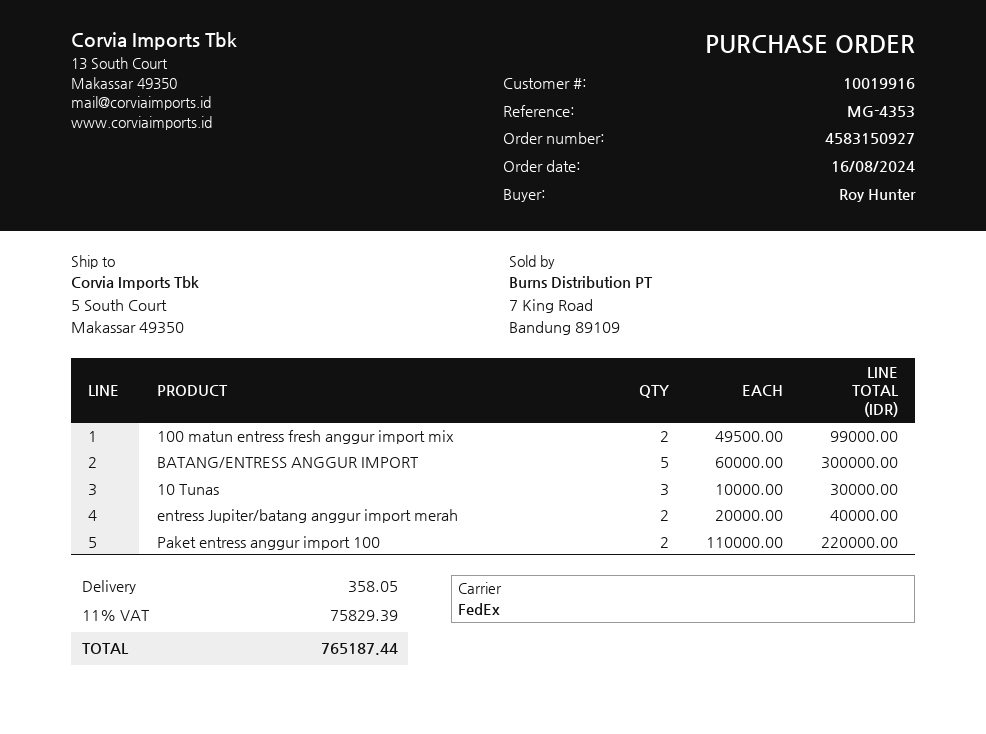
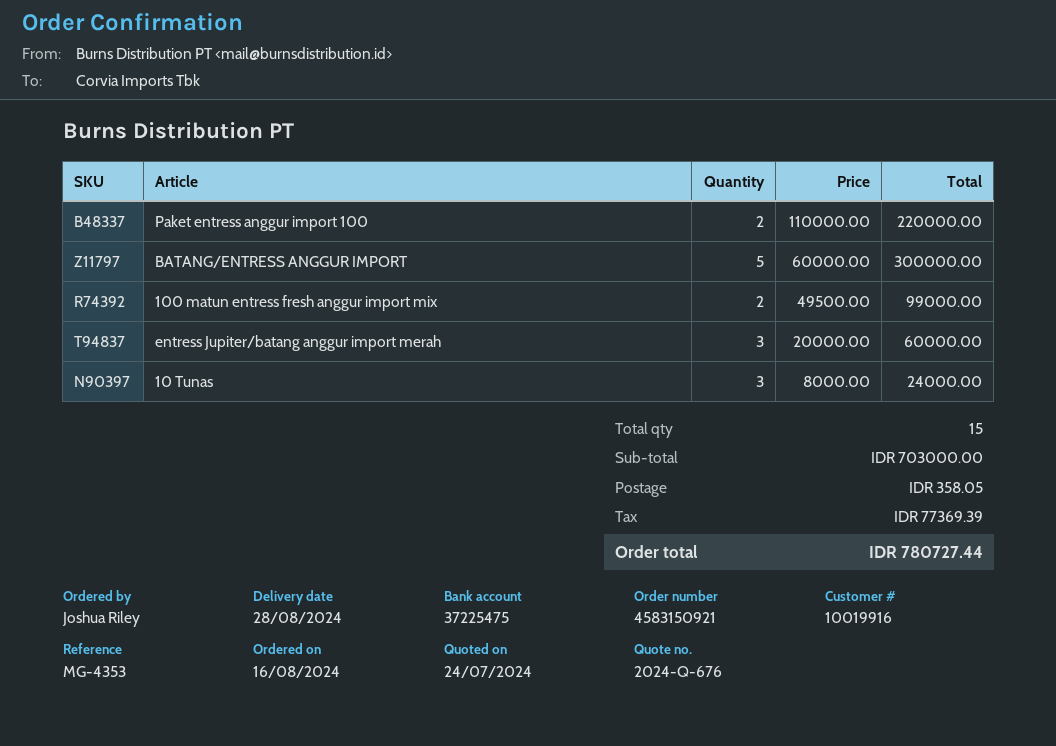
order number: 4583150927 -> 4583150921
ordered by: Roy Hunter -> Joshua Riley
10 Tunas: 3 x 10000.00 = 30000.00 -> 3 x 8000.00 = 24000.00
entress Jupiter/batang anggur import merah: 2 x 20000.00 = 40000.00 -> 3 x 20000.00 = 60000.00
tax: 75829.39 -> 77369.39
total: 765187.44 -> 780727.44

